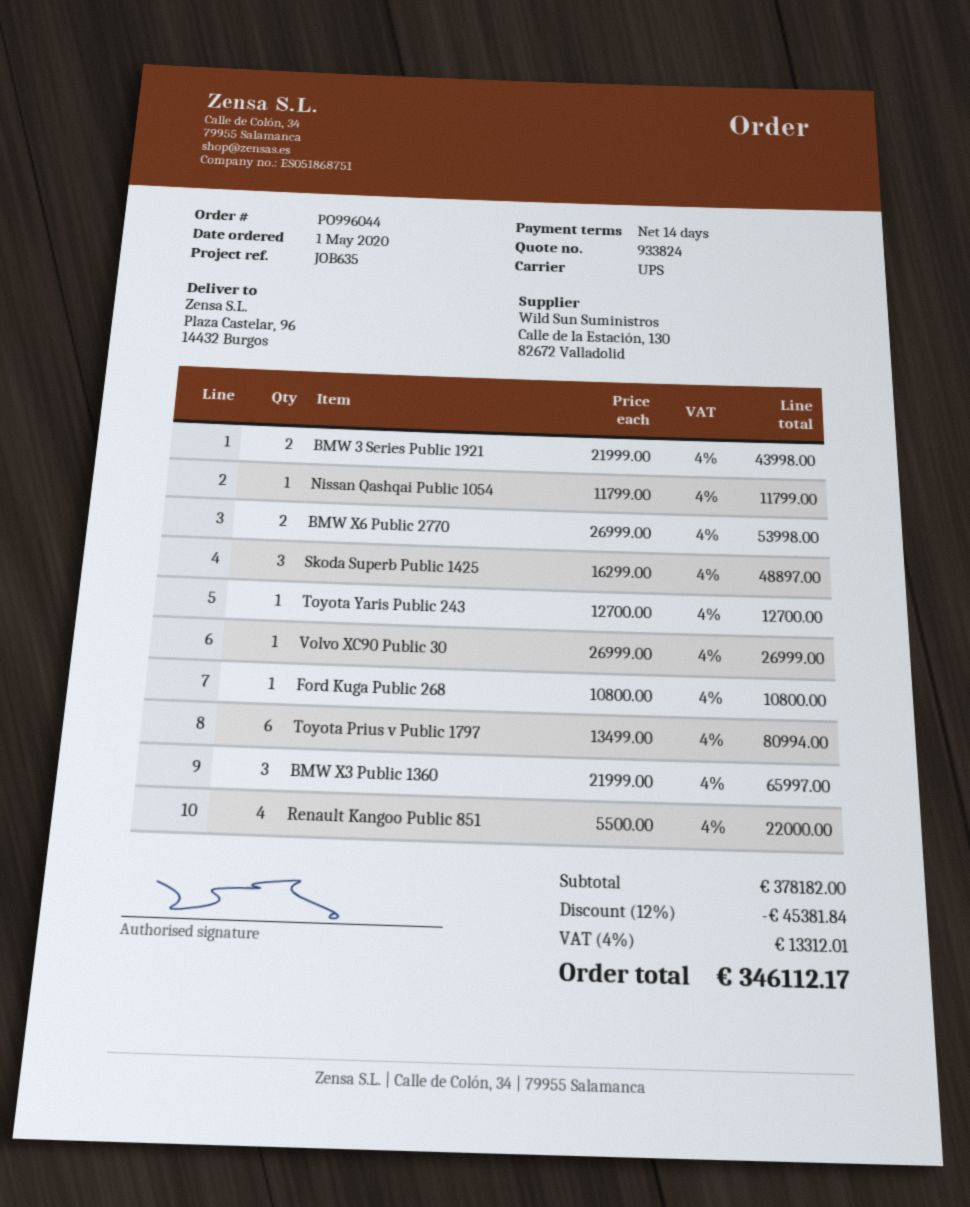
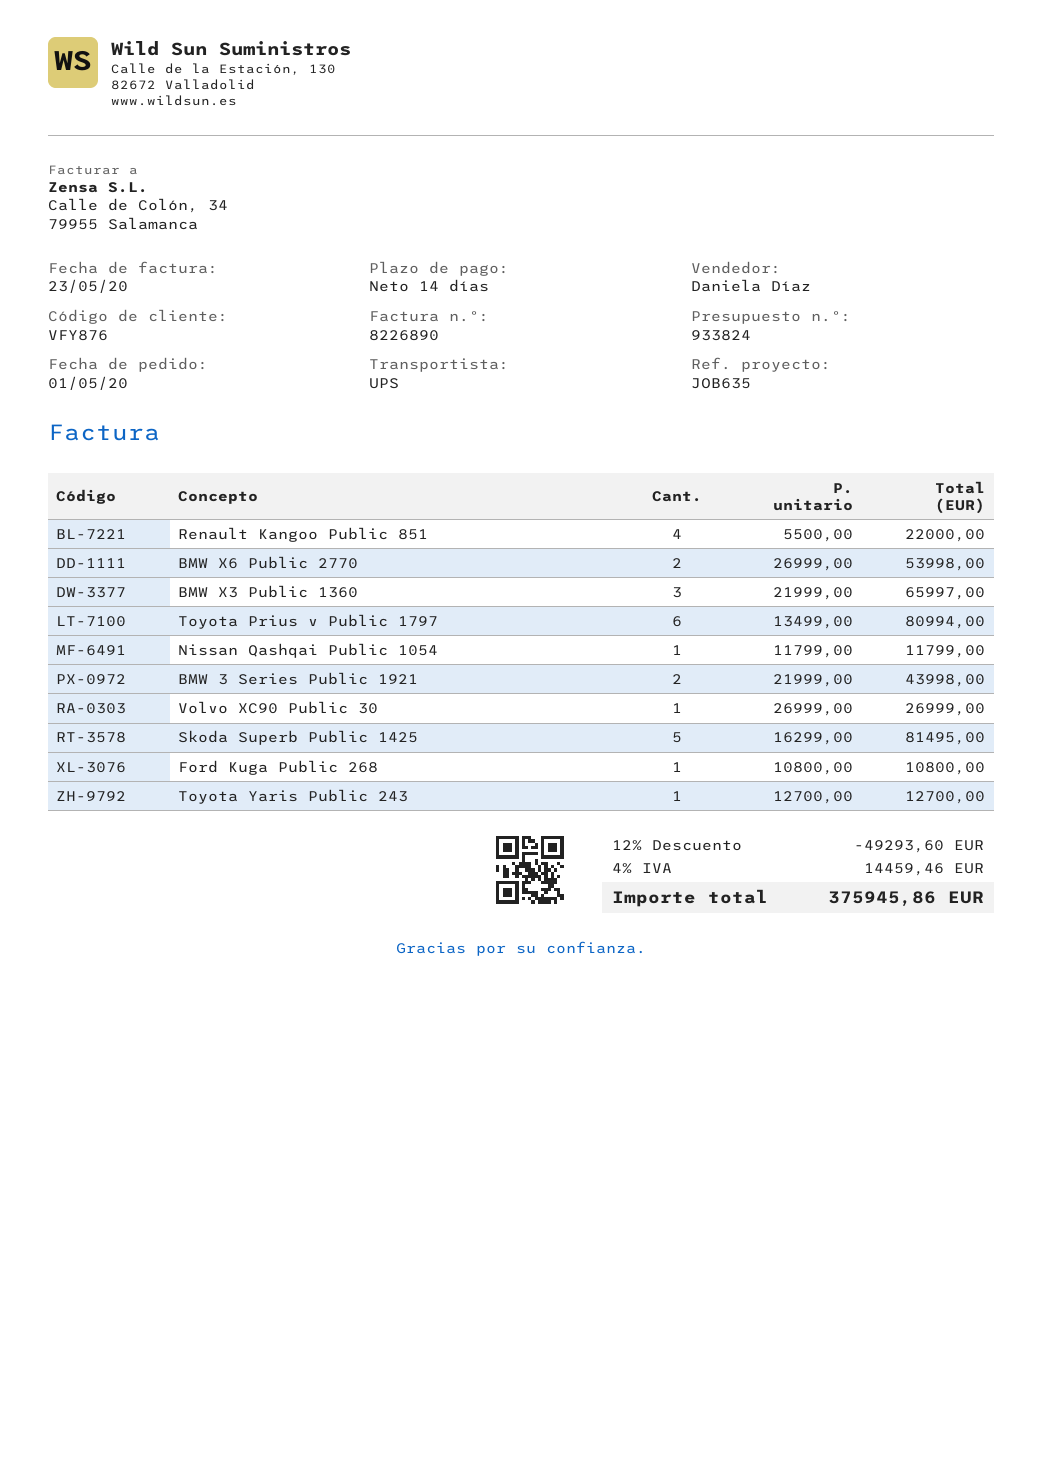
Skoda Superb Public 1425: 3 x 16299.00 = 48897.00 -> 5 x 16299.00 = 81495.00
discount: 12% = 45381.84 -> 12% = 49293.60
tax: 4% = 13312.01 -> 4% = 14459.46
total: 346112.17 -> 375945.86

